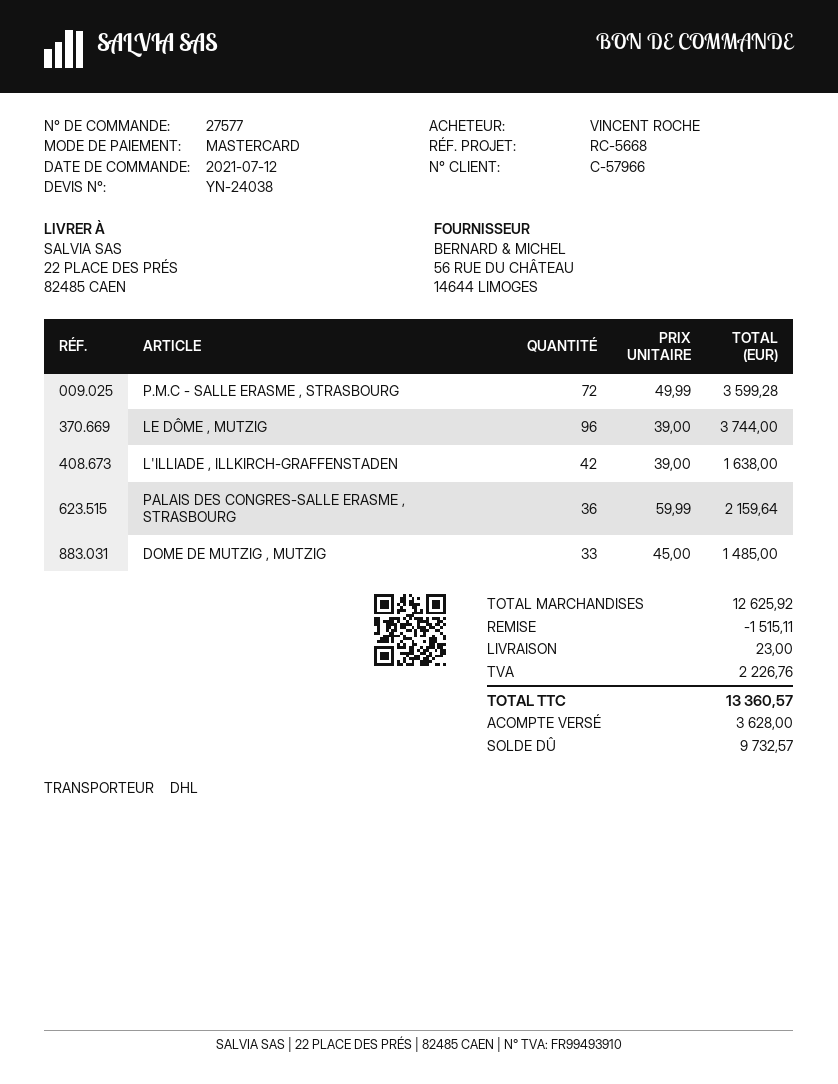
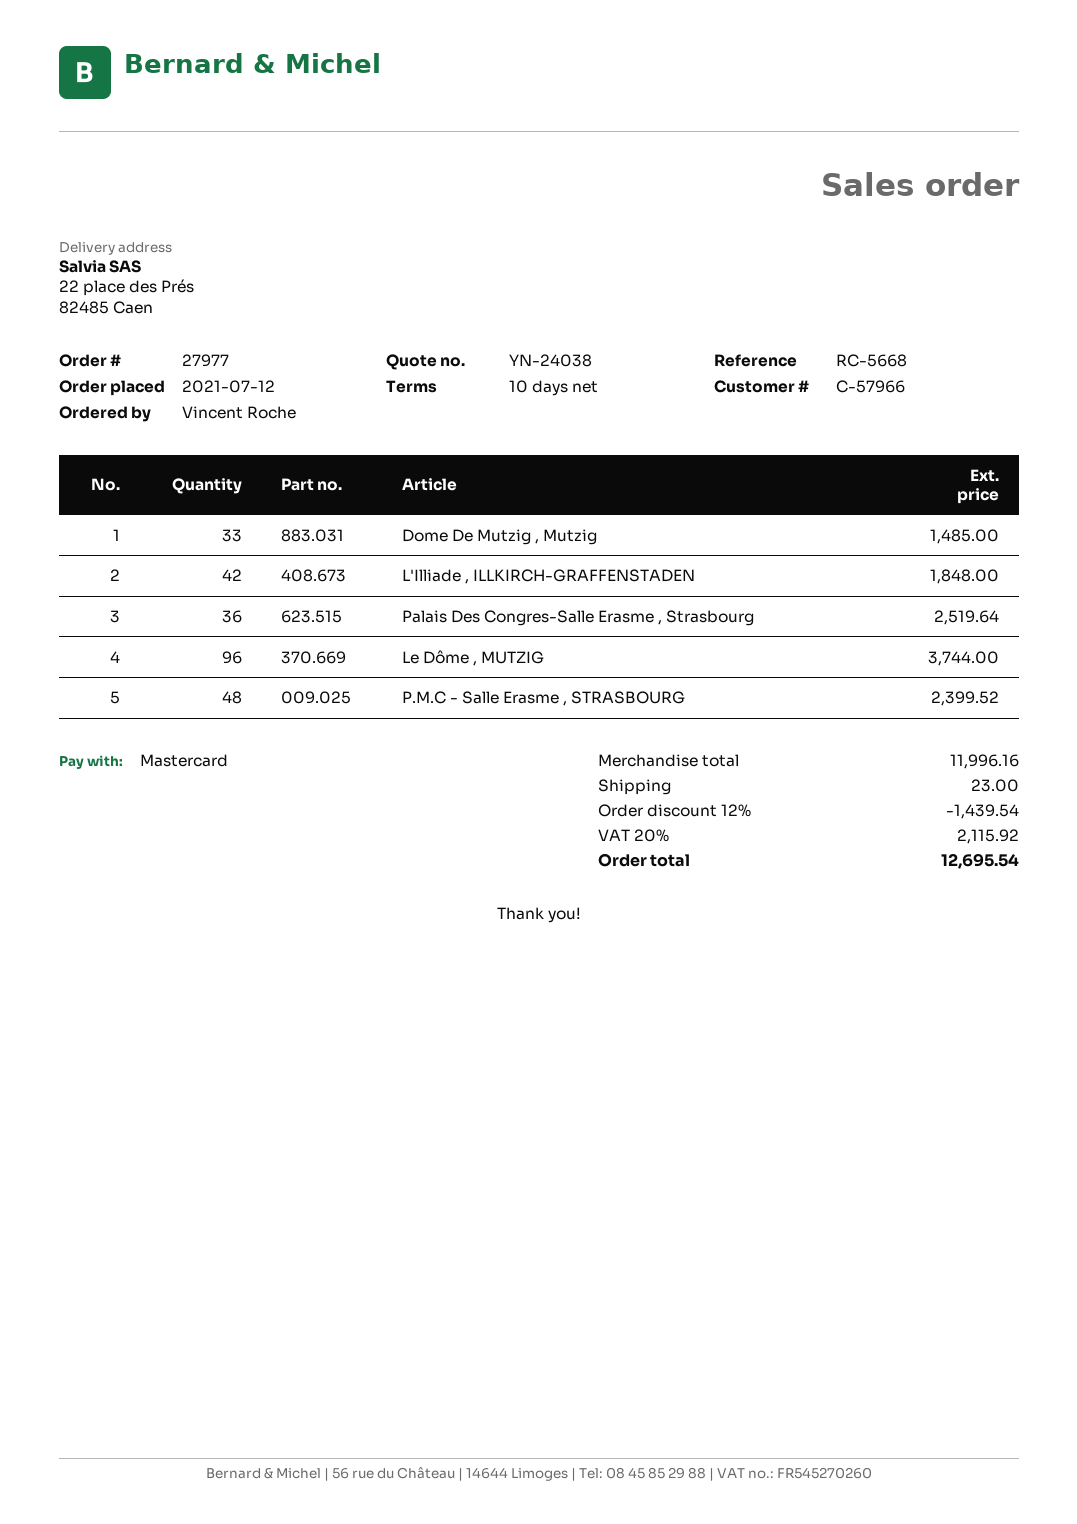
order number: 27577 -> 27977
P.M.C - SALLE ERASME , STRASBOURG: 72 for 3599.28 -> 48 for 2399.52
L'ILLIADE , ILLKIRCH-GRAFFENSTADEN: 42 for 1638.00 -> 42 for 1848.00
PALAIS DES CONGRES-SALLE ERASME , STRASBOURG: 36 for 2159.64 -> 36 for 2519.64
subtotal: 12625.92 -> 11996.16
discount: 1515.11 -> 1439.54
tax: 2226.76 -> 2115.92
total: 13360.57 -> 12695.54

